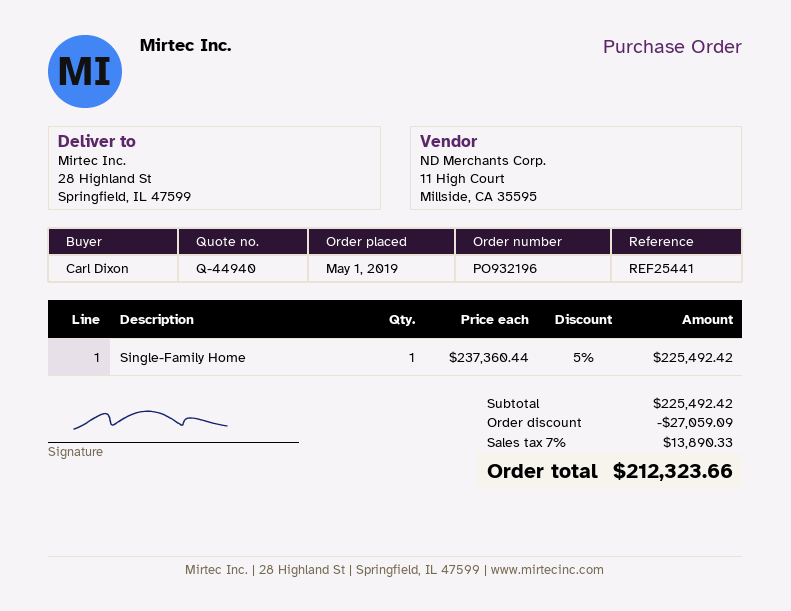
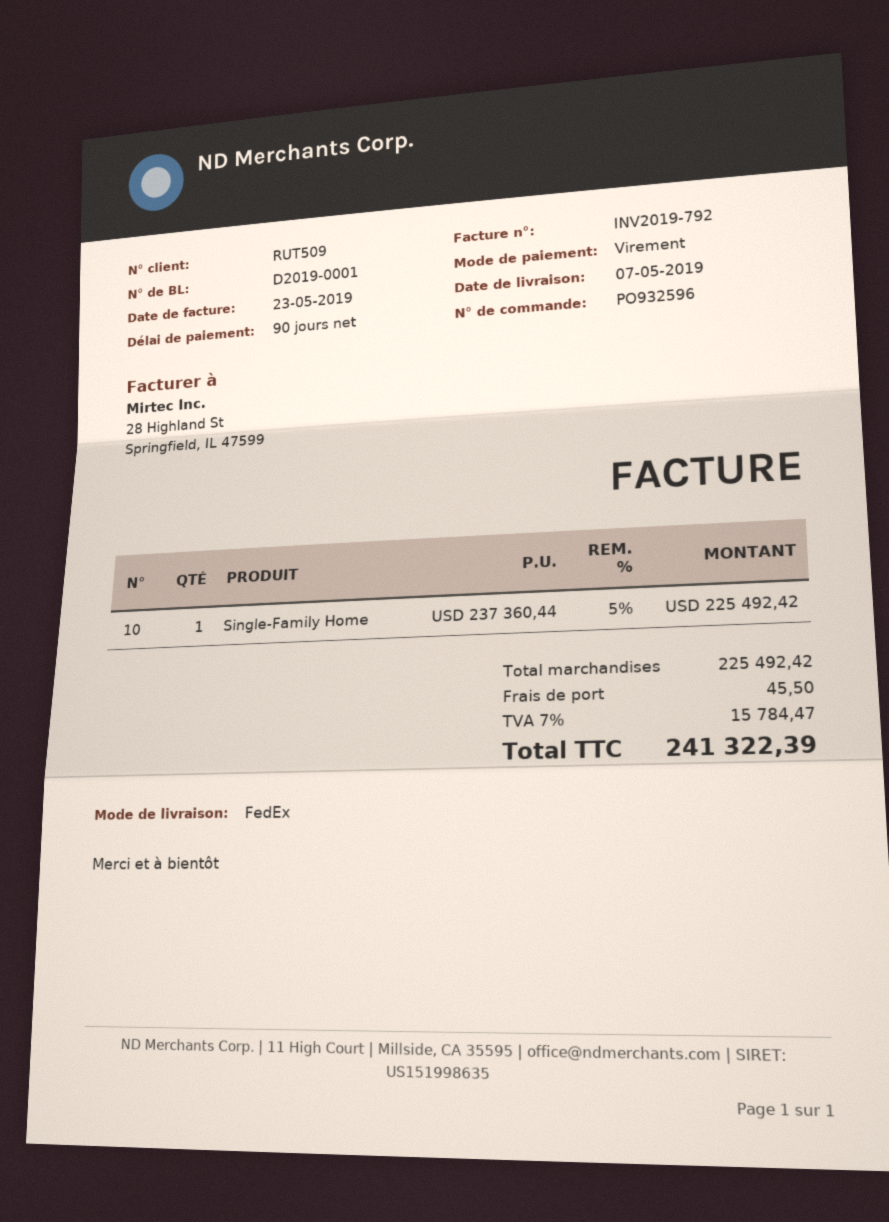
order number: PO932196 -> PO932596
discount: 27059.09 -> none
shipping: none -> 45.50
tax: 7% = 13890.33 -> 7% = 15784.47
total: 212323.66 -> 241322.39

